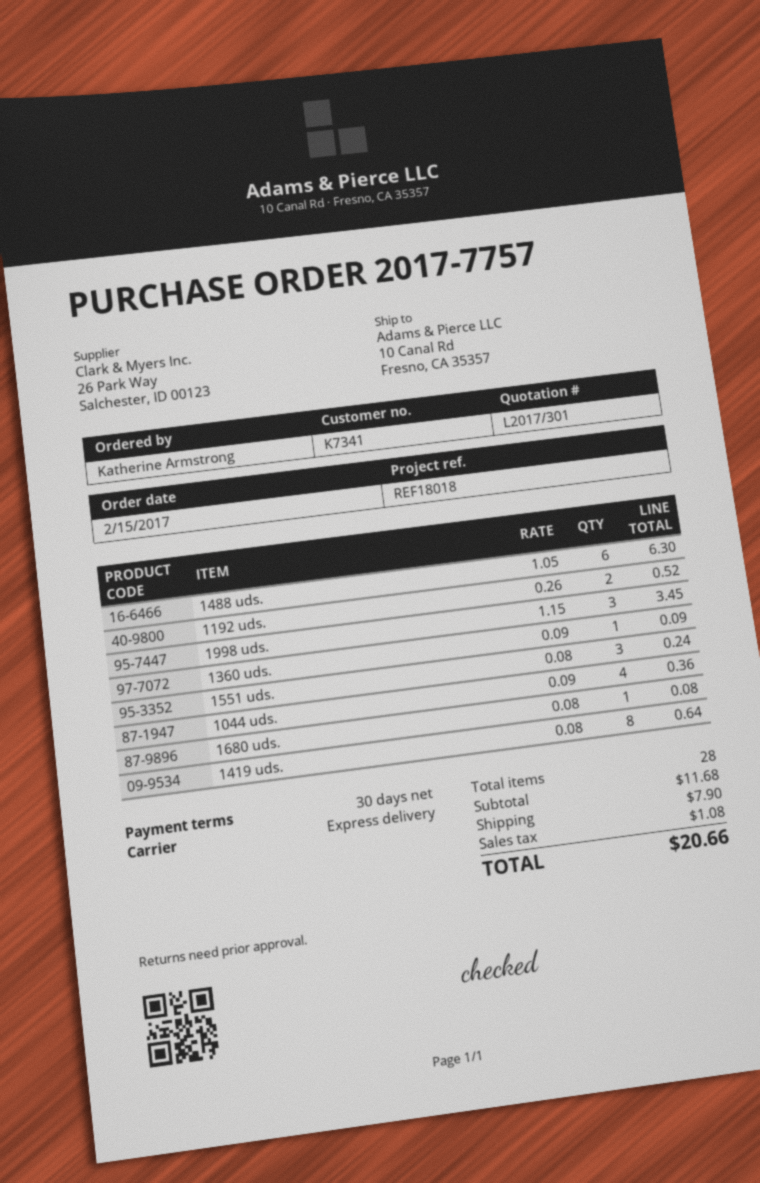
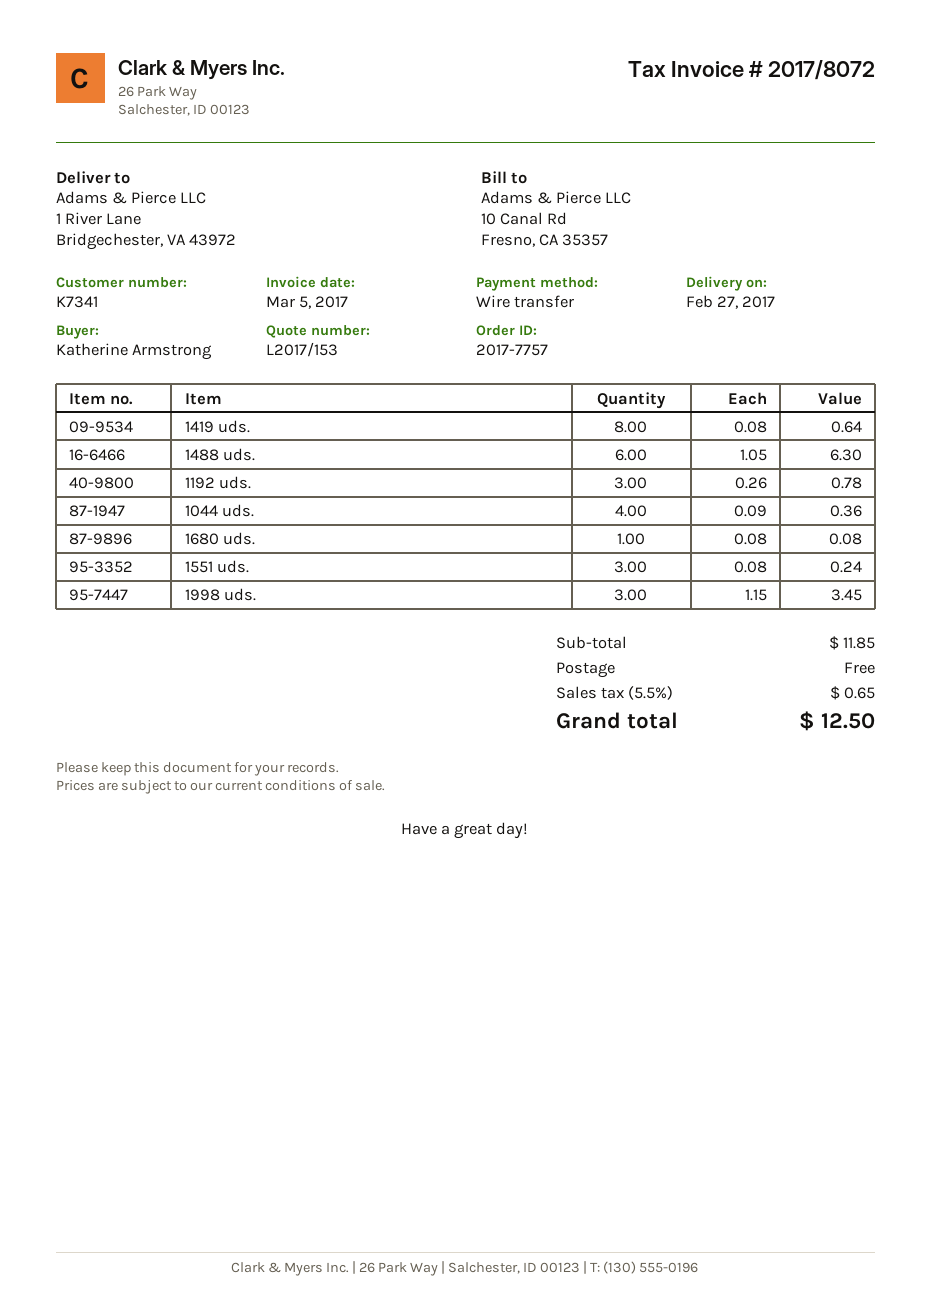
quote number: L2017/301 -> L2017/153
ship to: 10 Canal Rd, Fresno, CA 35357 -> 1 River Lane, Bridgechester, VA 43972
1192 uds.: 2 x 0.26 = 0.52 -> 3 x 0.26 = 0.78
1360 uds.: 1 x 0.09 = 0.09 -> none
subtotal: 11.68 -> 11.85
shipping: 7.90 -> 0.00
tax: 1.08 -> 0.65
total: 20.66 -> 12.50

